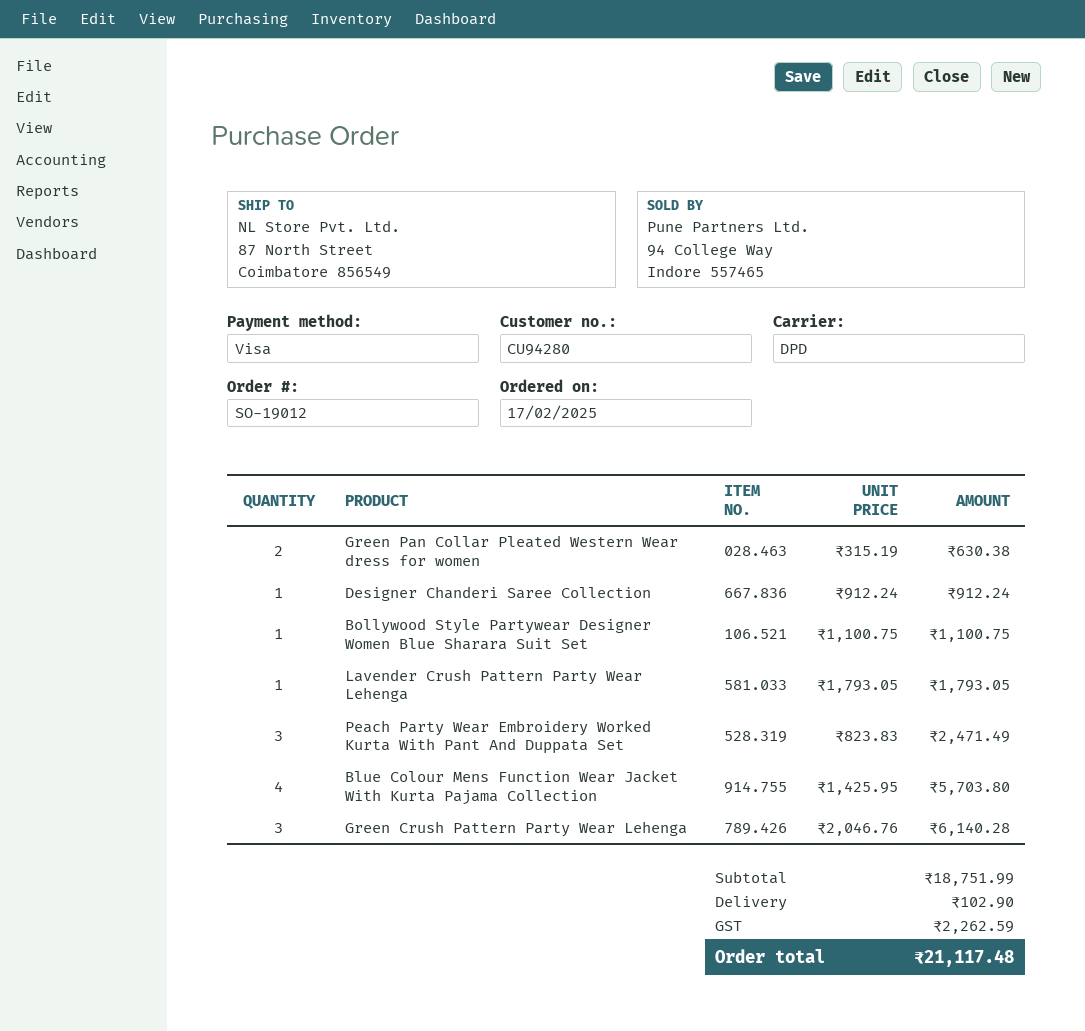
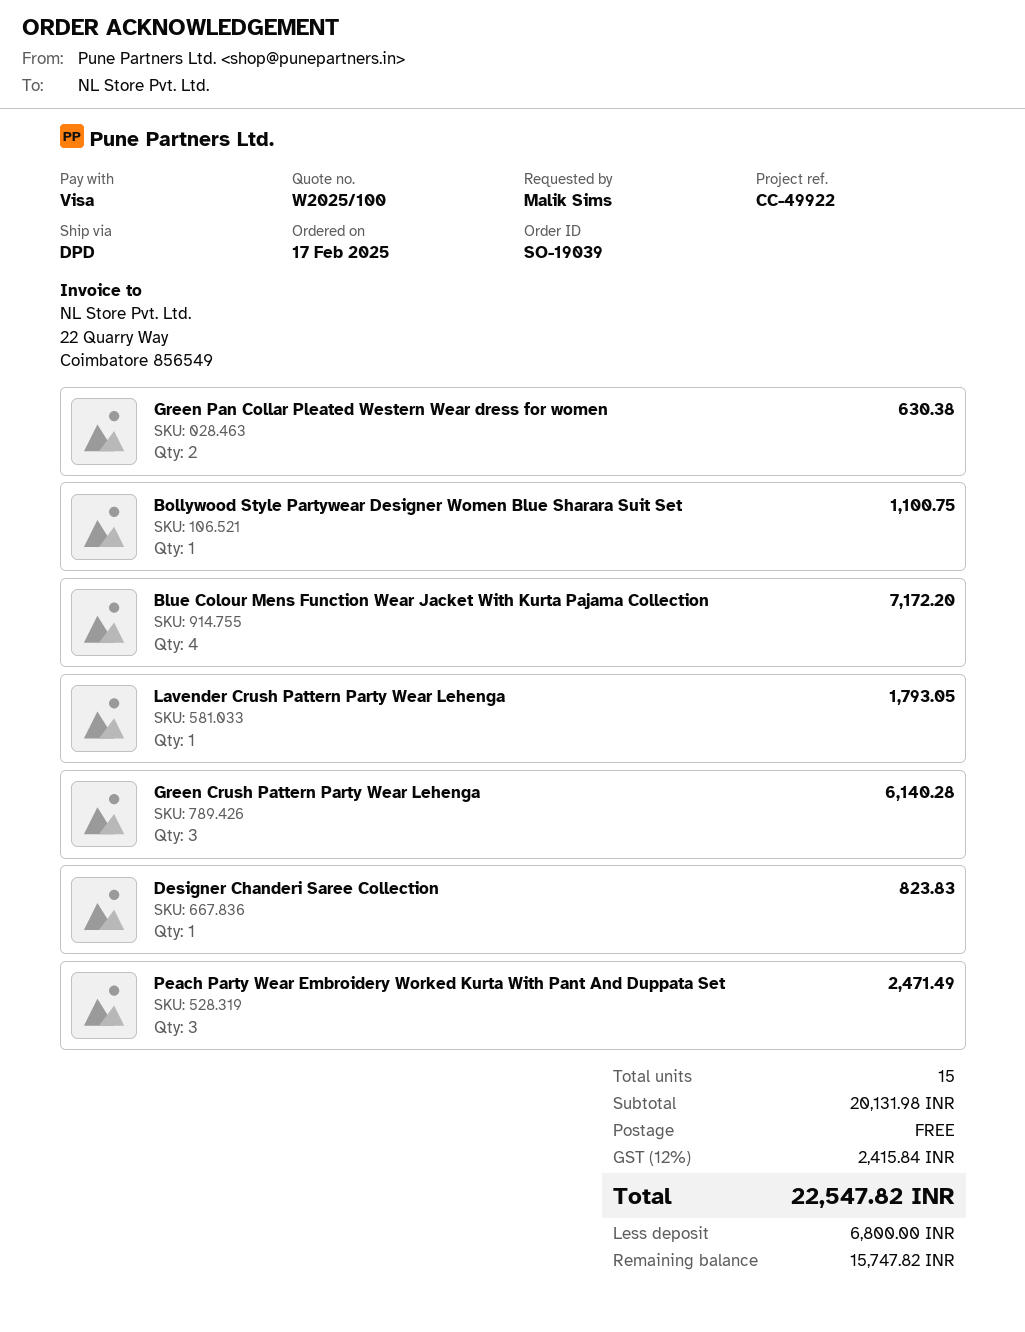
order number: SO-19012 -> SO-19039
Designer Chanderi Saree Collection: 1 for 912.24 -> 1 for 823.83
Blue Colour Mens Function Wear Jacket With Kurta Pajama Collection: 4 for 5703.80 -> 4 for 7172.20
subtotal: 18751.99 -> 20131.98
shipping: 102.90 -> 0.00
tax: 2262.59 -> 2415.84
total: 21117.48 -> 22547.82

